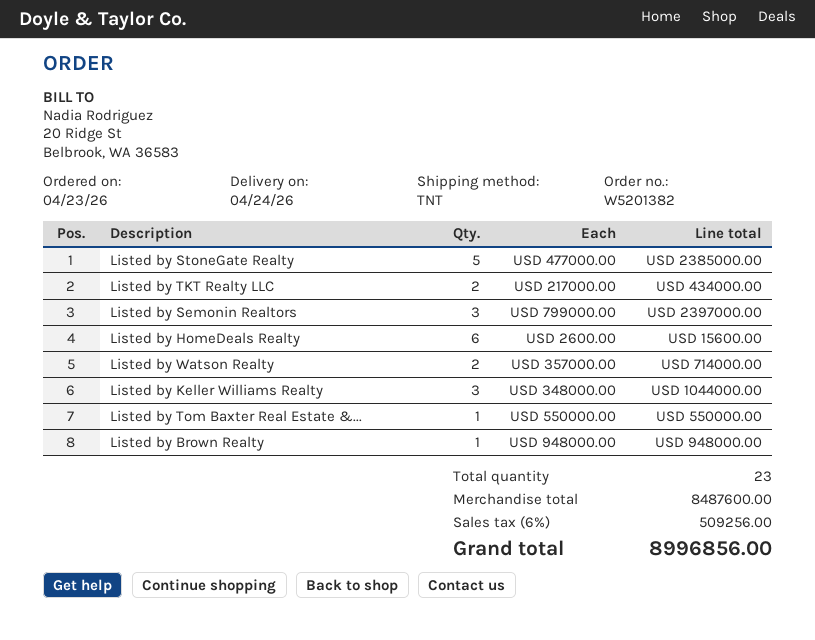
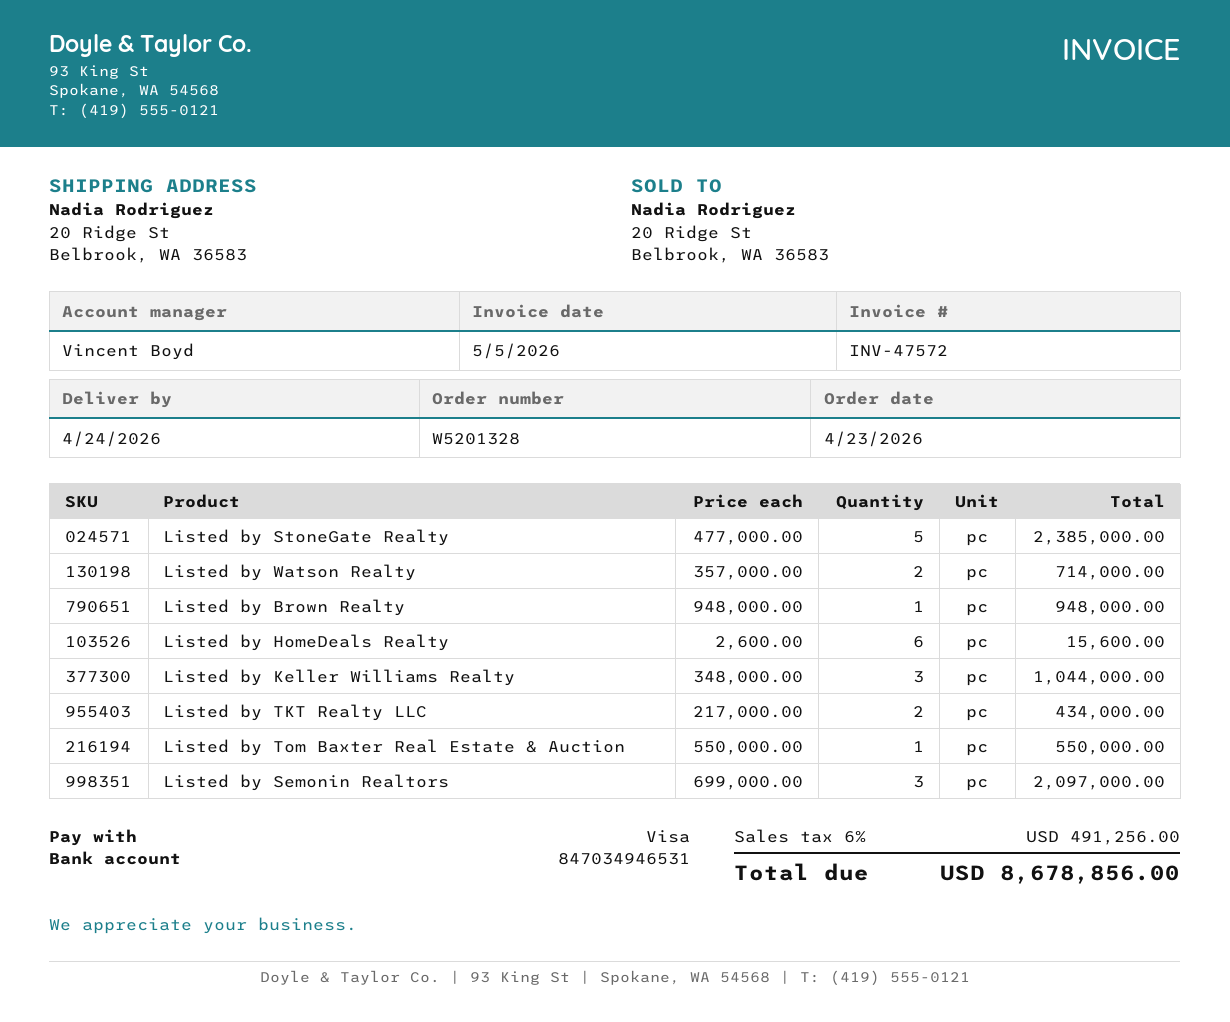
order number: W5201382 -> W5201328
Listed by Semonin Realtors: 3 x 799000.00 = 2397000.00 -> 3 x 699000.00 = 2097000.00
tax: 6% = 509256.00 -> 6% = 491256.00
total: 8996856.00 -> 8678856.00

